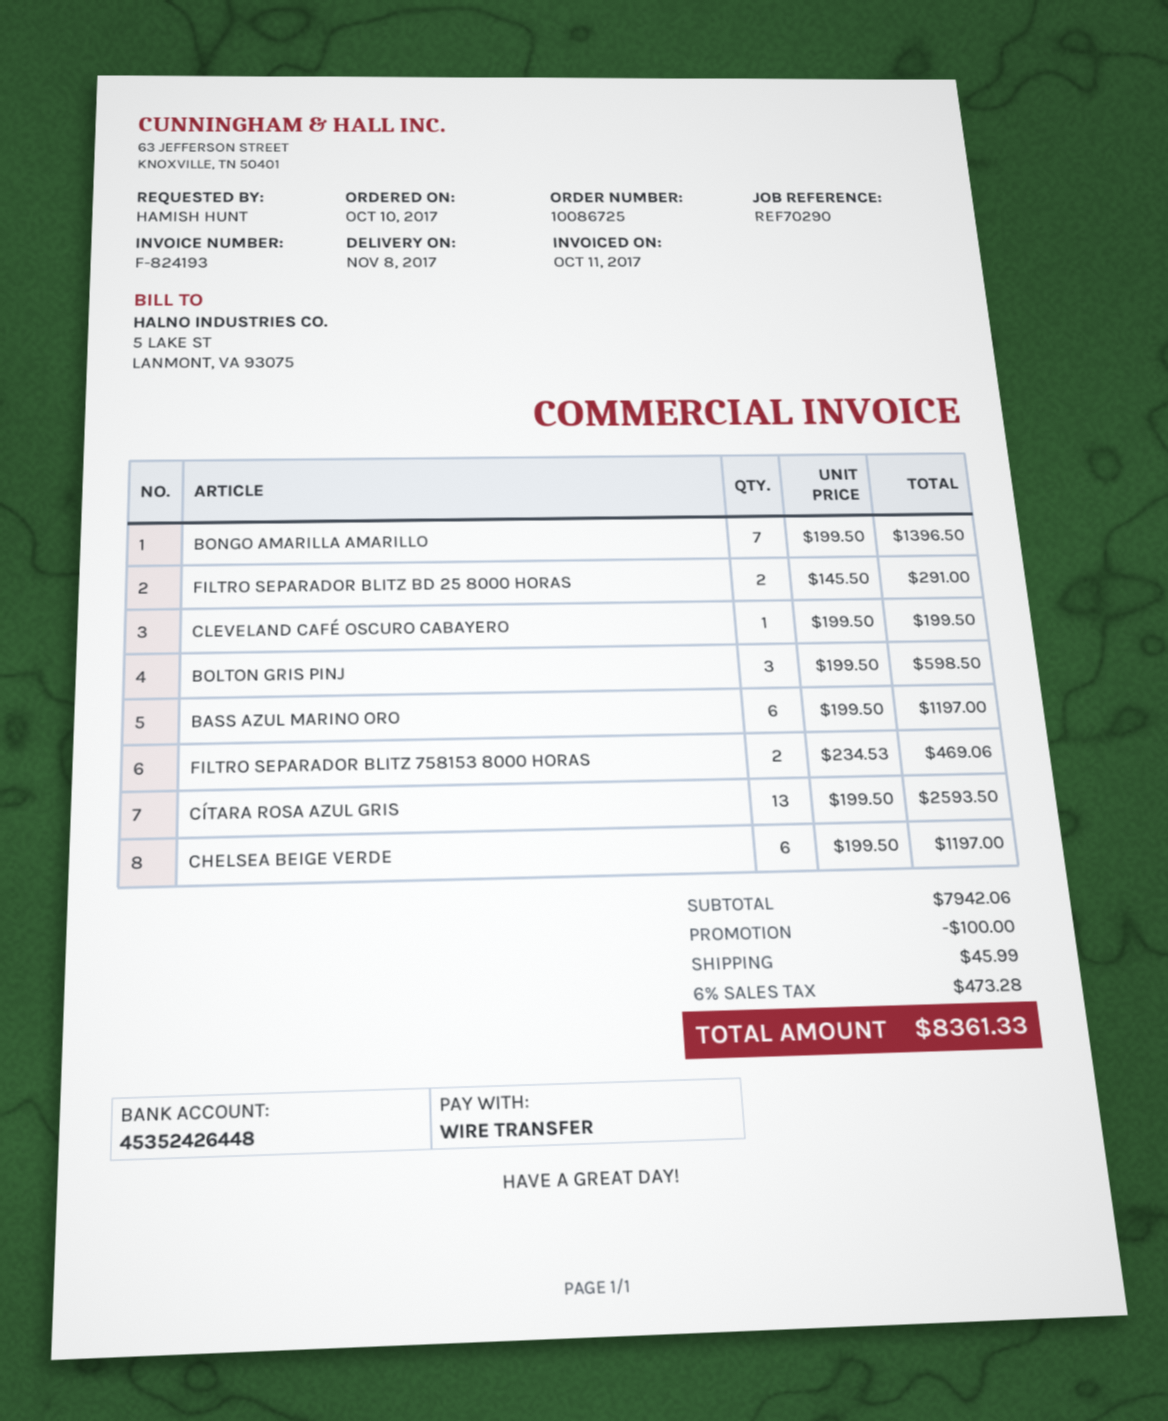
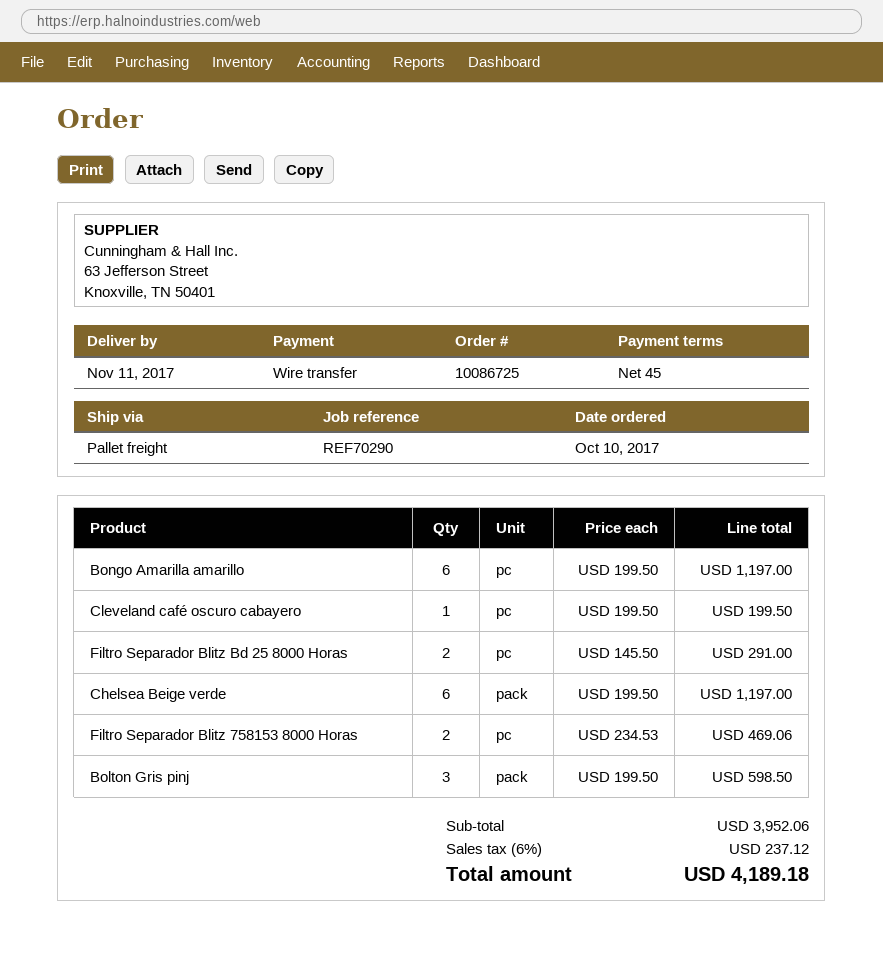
delivery date: 2017-11-08 -> 2017-11-11
BONGO AMARILLA AMARILLO: 7 x 199.50 = 1396.50 -> 6 x 199.50 = 1197.00
BASS AZUL MARINO ORO: 6 x 199.50 = 1197.00 -> none
CÍTARA ROSA AZUL GRIS: 13 x 199.50 = 2593.50 -> none
subtotal: 7942.06 -> 3952.06
discount: 100.00 -> none
shipping: 45.99 -> none
tax: 6% = 473.28 -> 6% = 237.12
total: 8361.33 -> 4189.18

